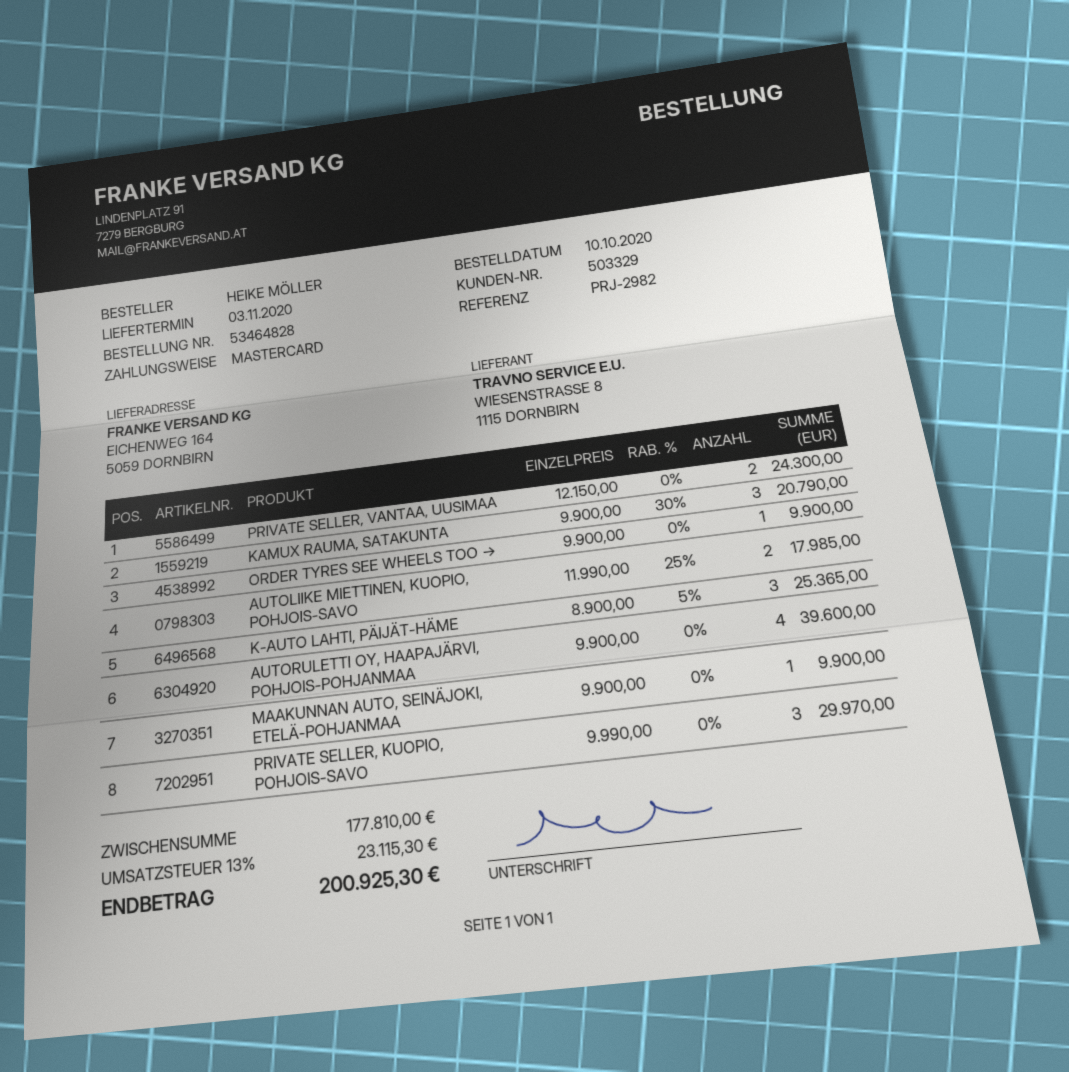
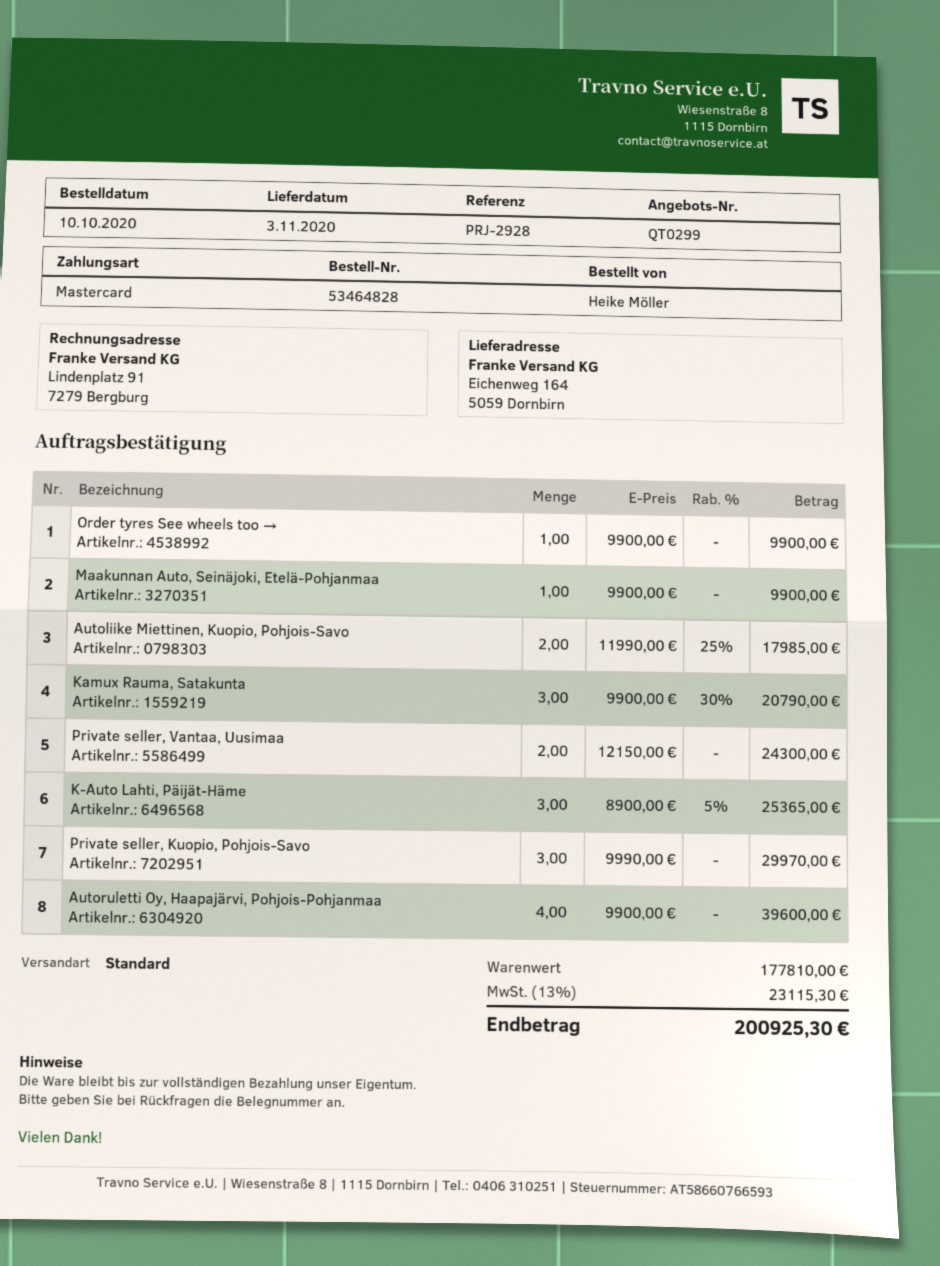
reference: PRJ-2982 -> PRJ-2928

